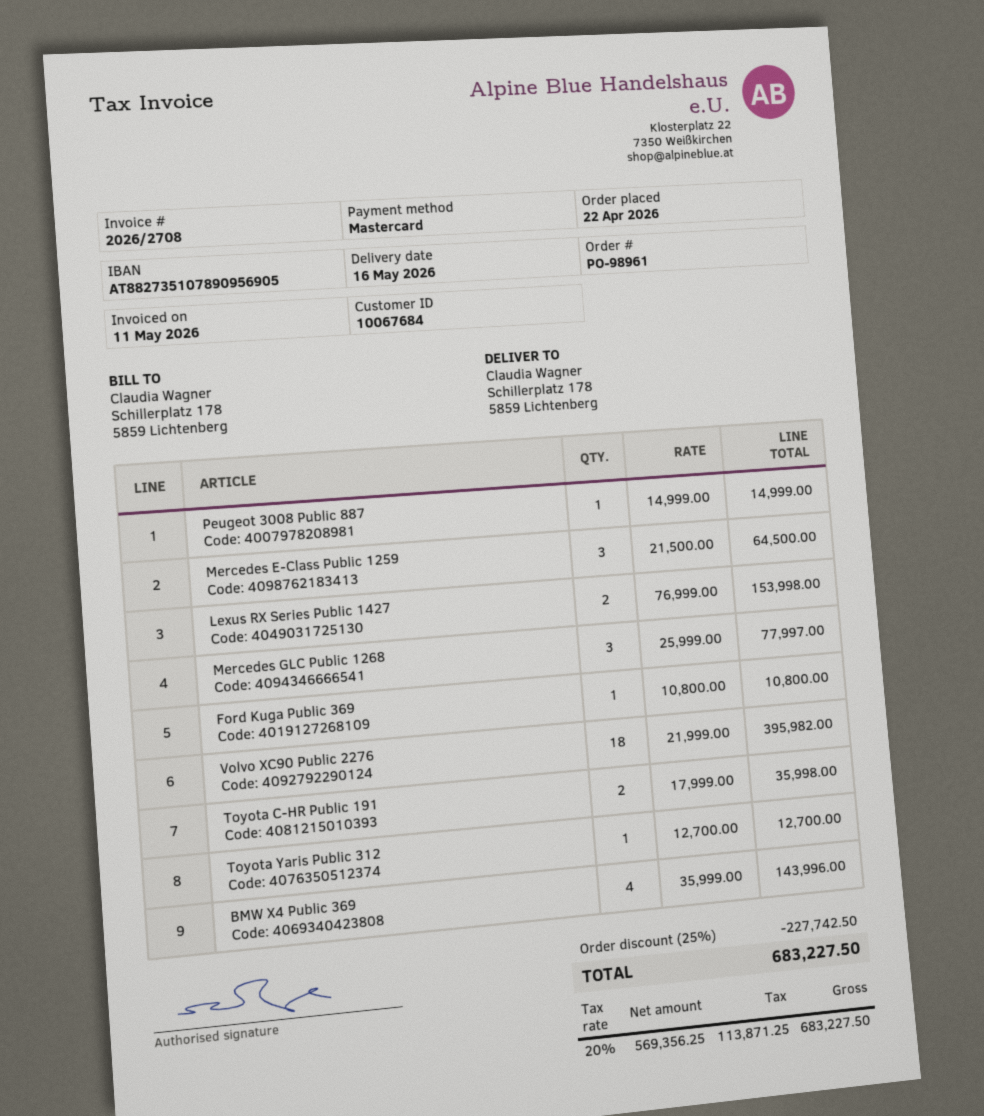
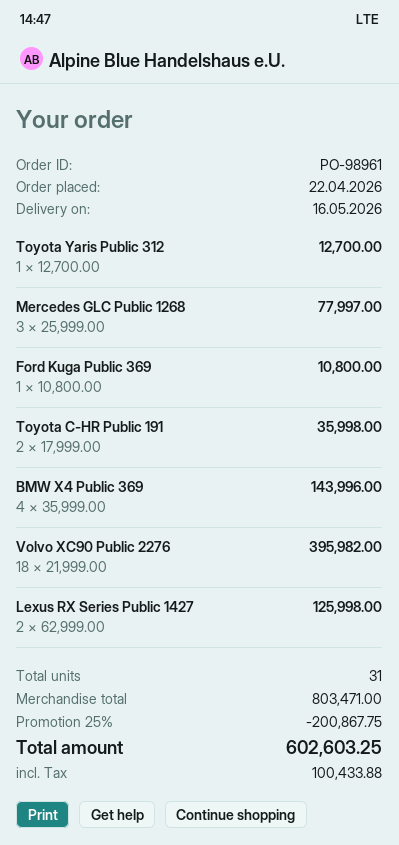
Peugeot 3008 Public 887: 1 x 14999.00 = 14999.00 -> none
Mercedes E-Class Public 1259: 3 x 21500.00 = 64500.00 -> none
Lexus RX Series Public 1427: 2 x 76999.00 = 153998.00 -> 2 x 62999.00 = 125998.00
discount: 25% = 227742.50 -> 25% = 200867.75
tax: 113871.25 -> 100433.88
total: 683227.50 -> 602603.25

